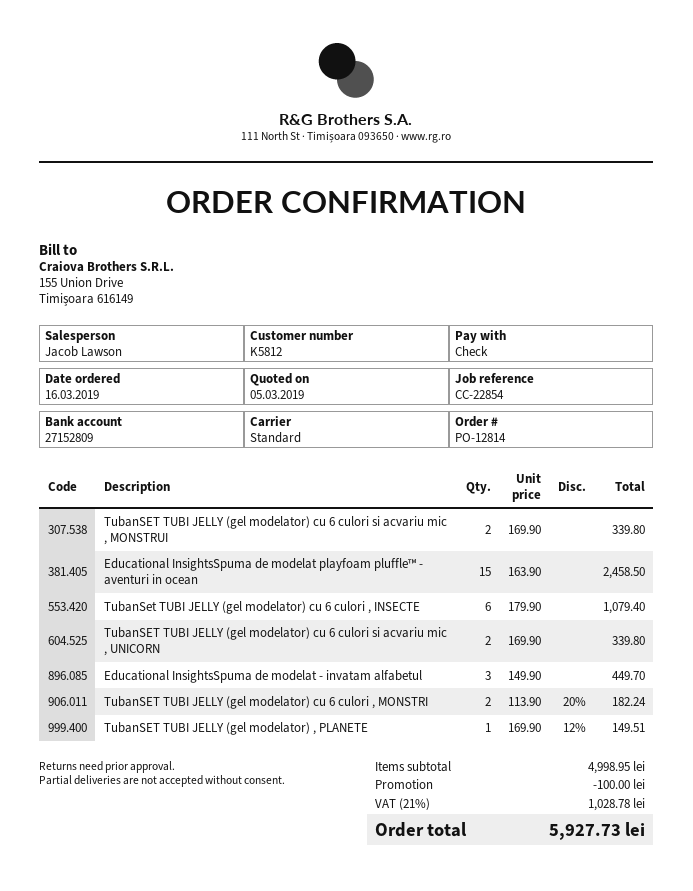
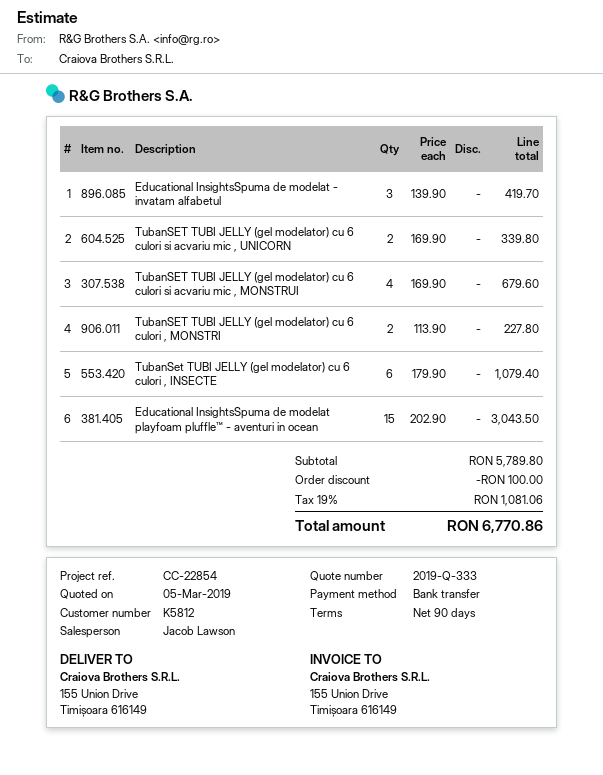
payment method: cheque -> bank transfer
TubanSET TUBI JELLY (gel modelator) cu 6 culori si acvariu mic , MONSTRUI: 2 x 169.90 = 339.80 -> 4 x 169.90 = 679.60
Educational InsightsSpuma de modelat playfoam pluffle™ - aventuri in ocean: 15 x 163.90 = 2458.50 -> 15 x 202.90 = 3043.50
Educational InsightsSpuma de modelat - invatam alfabetul: 3 x 149.90 = 449.70 -> 3 x 139.90 = 419.70
TubanSET TUBI JELLY (gel modelator) cu 6 culori , MONSTRI: 2 x 113.90 - 20% = 182.24 -> 2 x 113.90 = 227.80
TubanSET TUBI JELLY (gel modelator) , PLANETE: 1 x 169.90 - 12% = 149.51 -> none
subtotal: 4998.95 -> 5789.80
tax: 21% = 1028.78 -> 19% = 1081.06
total: 5927.73 -> 6770.86

